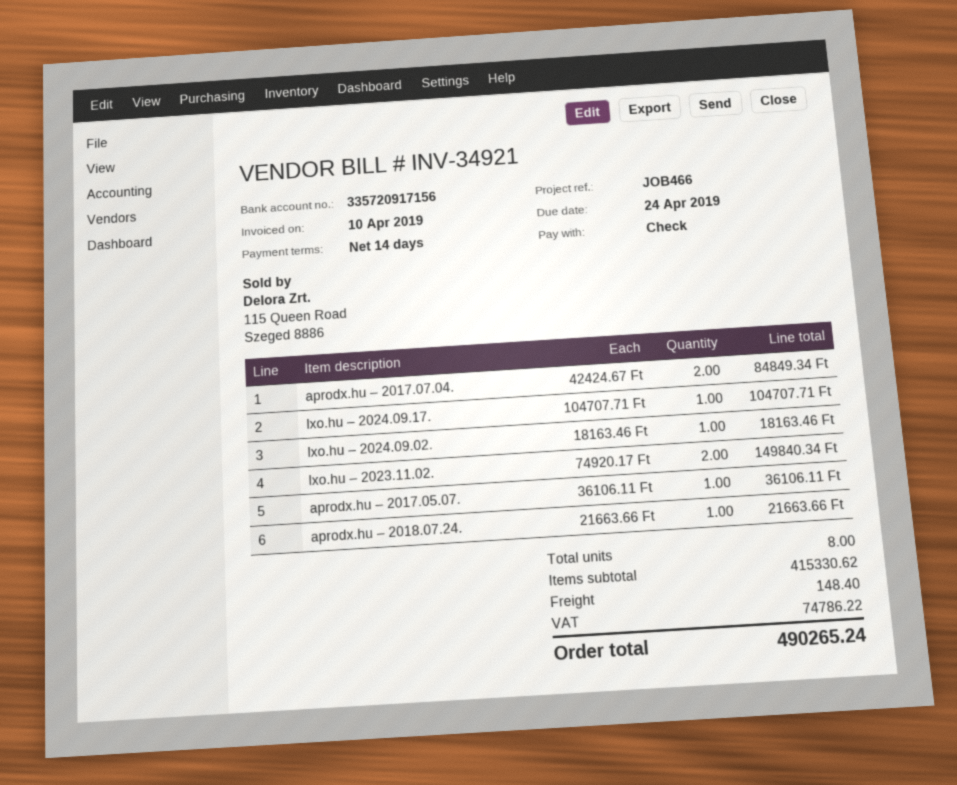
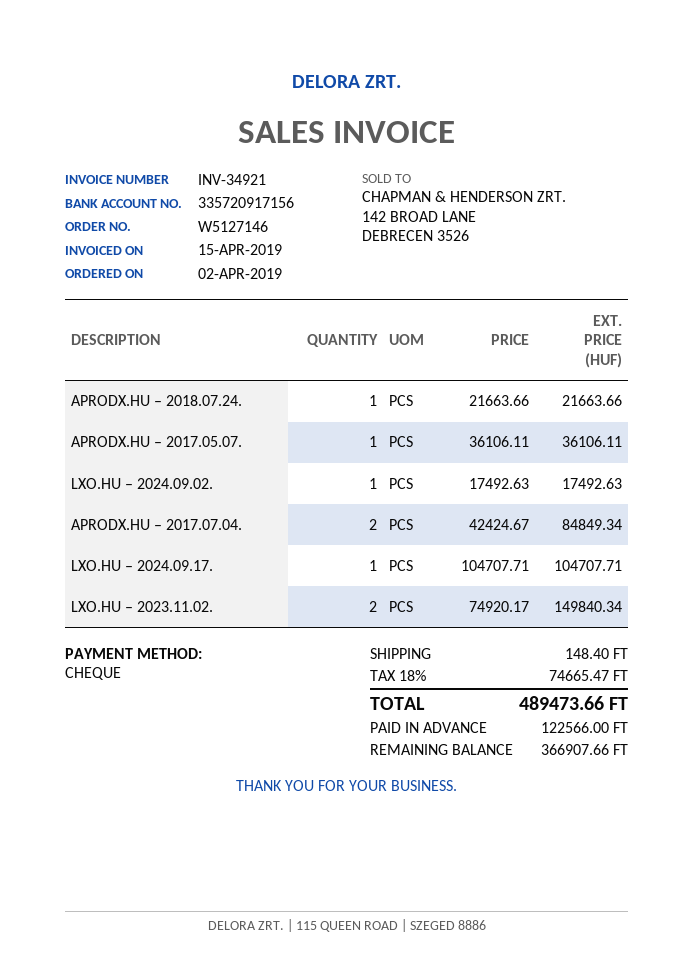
invoice date: 2019-04-10 -> 2019-04-15
lxo.hu – 2024.09.02.: 1 x 18163.46 = 18163.46 -> 1 x 17492.63 = 17492.63
tax: 74786.22 -> 74665.47
total: 490265.24 -> 489473.66

